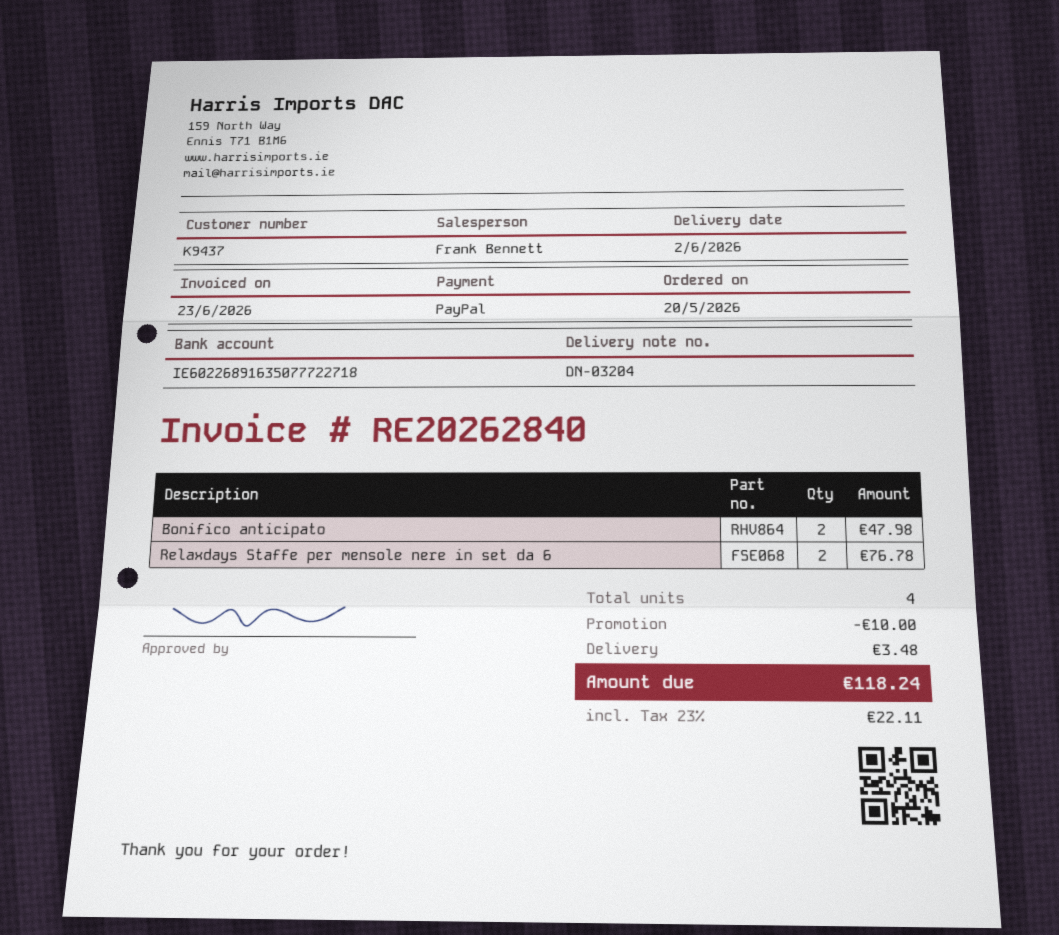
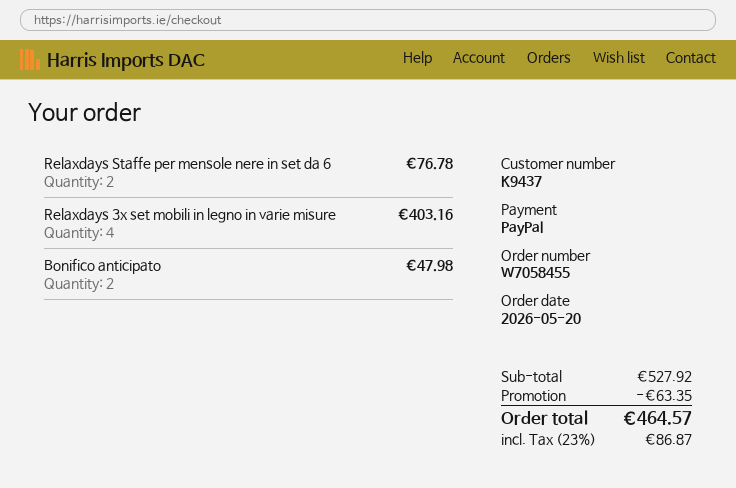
Relaxdays 3x set mobili in legno in varie misure: none -> 4 for 403.16
discount: 10.00 -> 63.35
shipping: 3.48 -> none
tax: 23% = 22.11 -> 23% = 86.87
total: 118.24 -> 464.57

